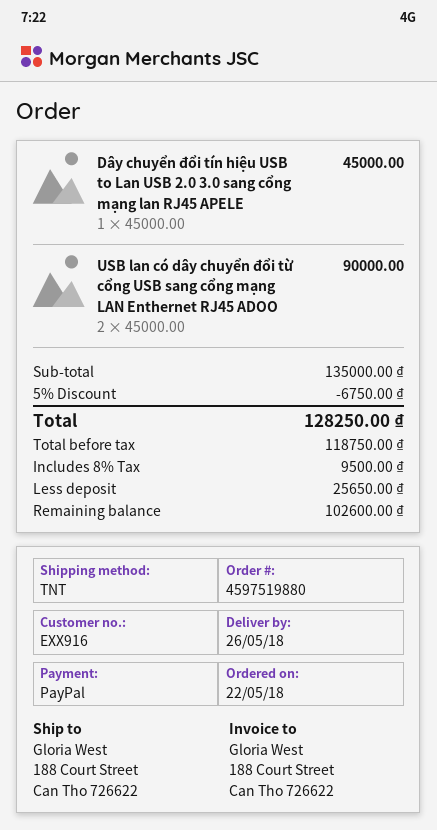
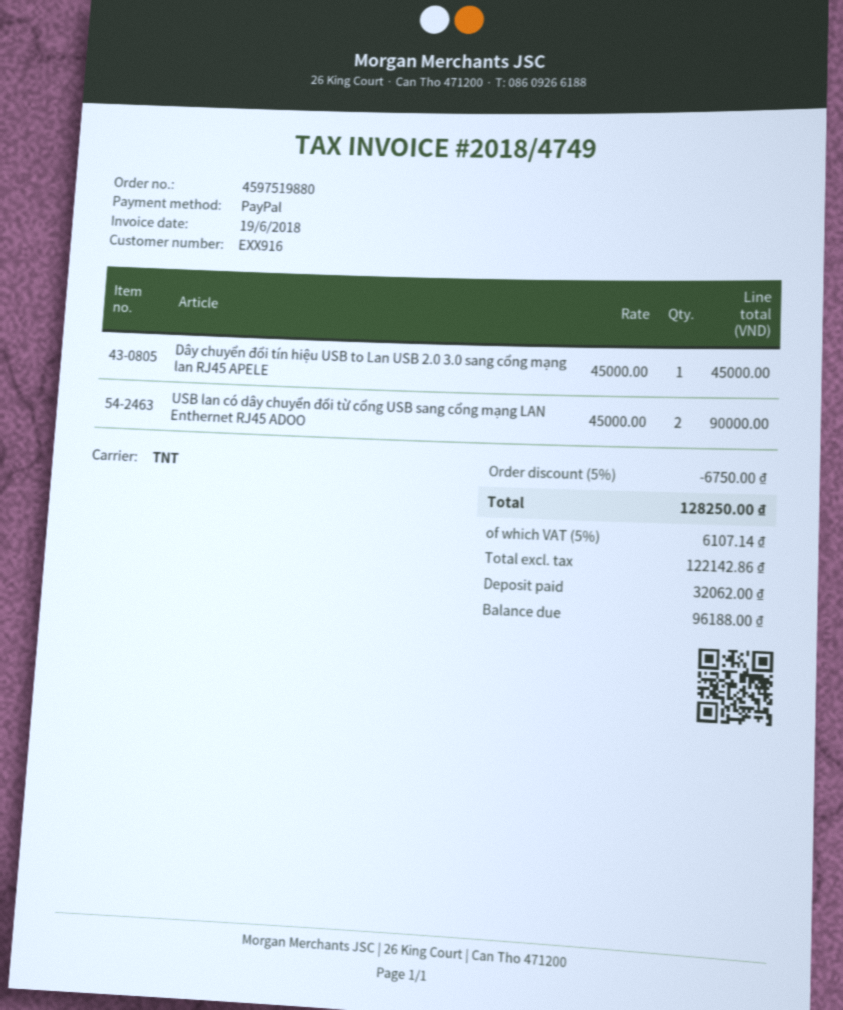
net: 118750.00 -> 122142.86
tax: 8% = 9500.00 -> 5% = 6107.14
deposit: 25650.00 -> 32062.00
balance: 102600.00 -> 96188.00

